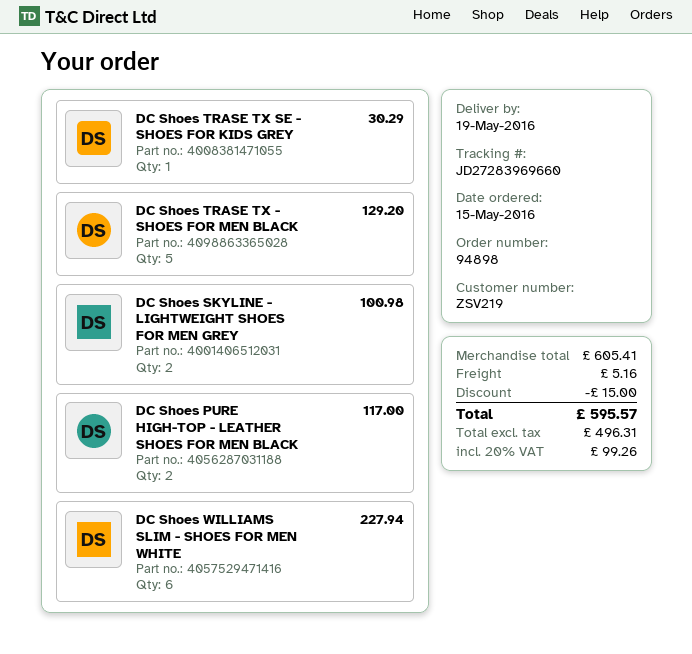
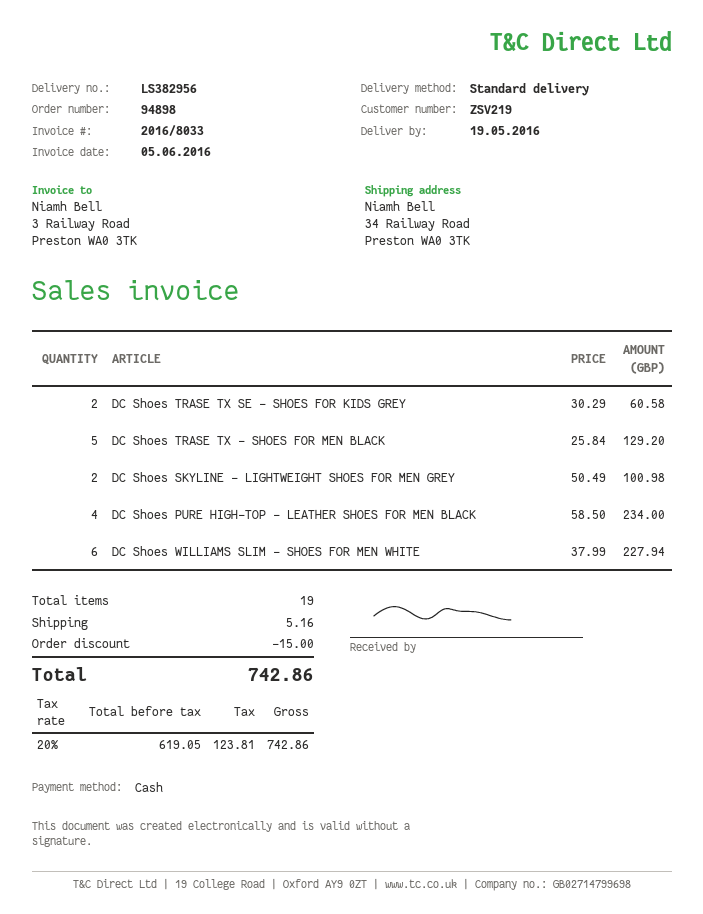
DC Shoes TRASE TX SE - SHOES FOR KIDS GREY: 1 for 30.29 -> 2 for 60.58
DC Shoes PURE HIGH-TOP - LEATHER SHOES FOR MEN BLACK: 2 for 117.00 -> 4 for 234.00
net: 496.31 -> 619.05
tax: 20% = 99.26 -> 20% = 123.81
total: 595.57 -> 742.86

